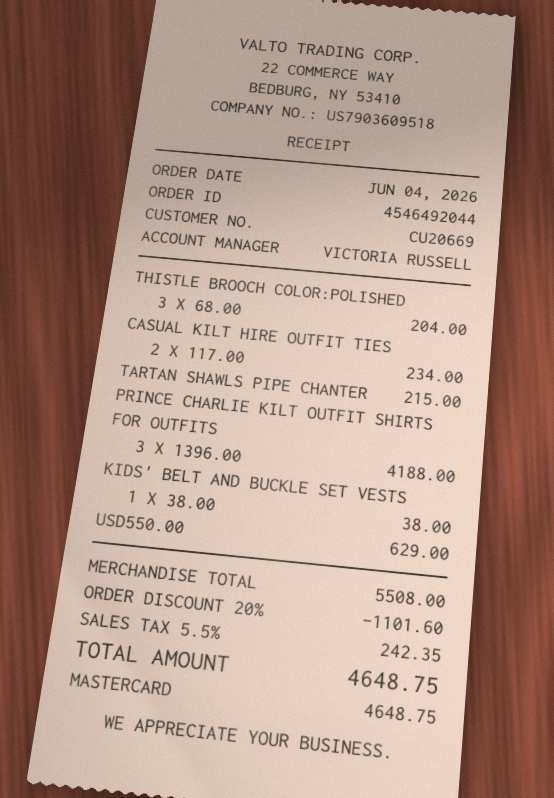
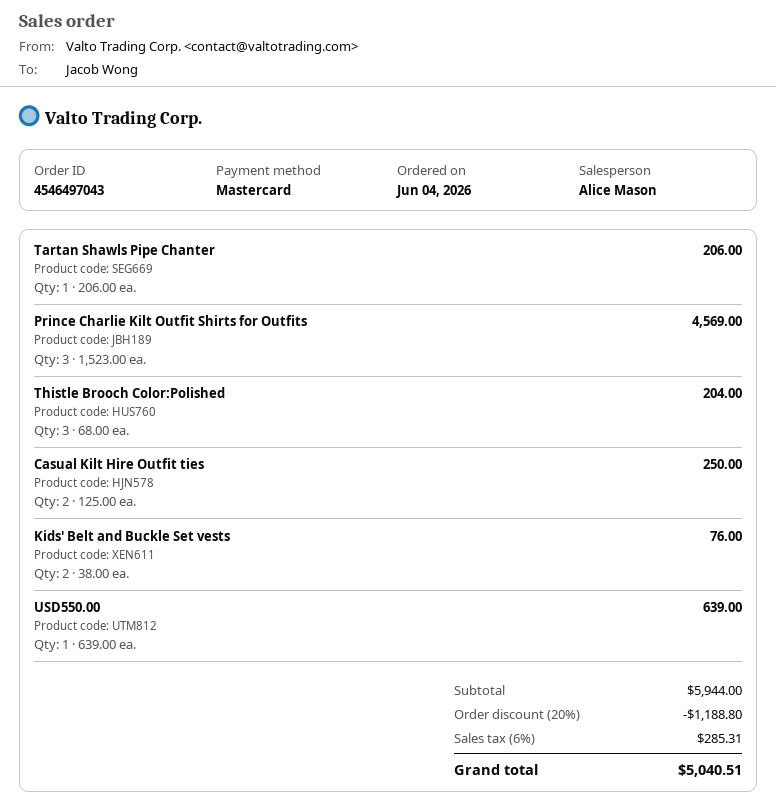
order number: 4546492044 -> 4546497043
sales rep: VICTORIA RUSSELL -> Alice Mason
CASUAL KILT HIRE OUTFIT TIES: 2 x 117.00 = 234.00 -> 2 x 125.00 = 250.00
TARTAN SHAWLS PIPE CHANTER: 1 x 215.00 = 215.00 -> 1 x 206.00 = 206.00
PRINCE CHARLIE KILT OUTFIT SHIRTS FOR OUTFITS: 3 x 1396.00 = 4188.00 -> 3 x 1523.00 = 4569.00
KIDS' BELT AND BUCKLE SET VESTS: 1 x 38.00 = 38.00 -> 2 x 38.00 = 76.00
USD550.00: 1 x 629.00 = 629.00 -> 1 x 639.00 = 639.00
subtotal: 5508.00 -> 5944.00
discount: 20% = 1101.60 -> 20% = 1188.80
tax: 5.5% = 242.35 -> 6% = 285.31
total: 4648.75 -> 5040.51

